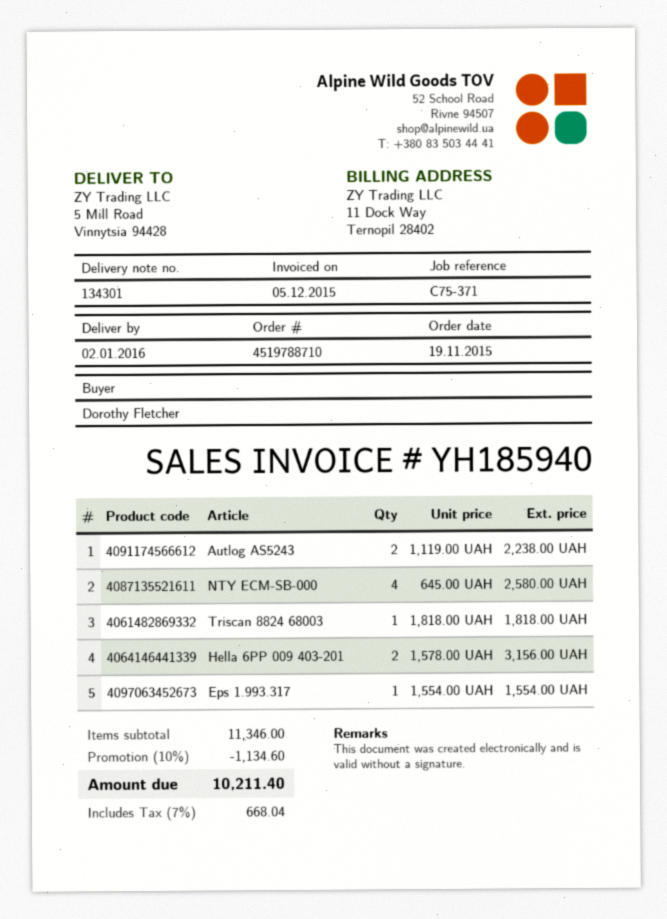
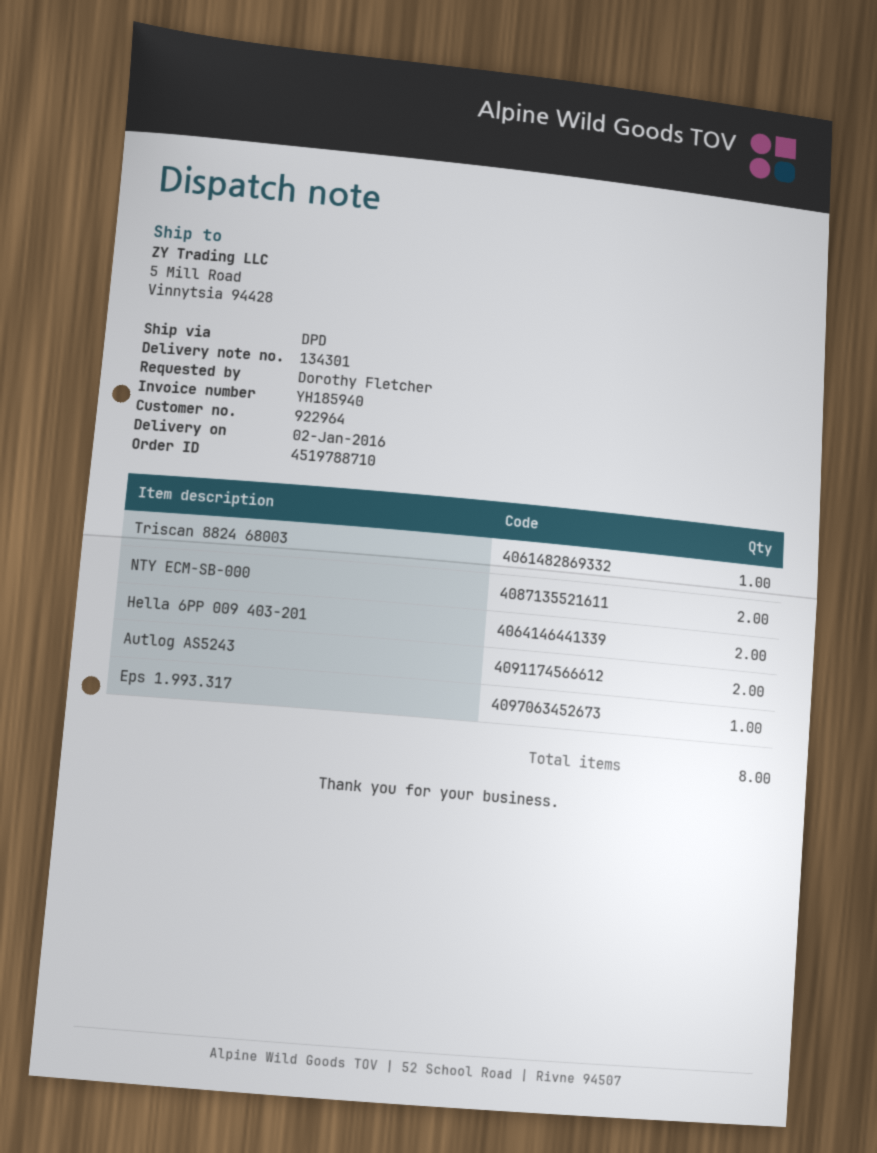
NTY ECM-SB-000: 4 -> 2

